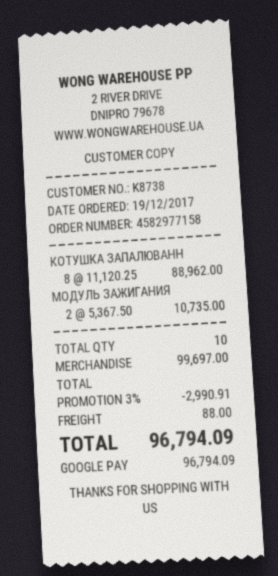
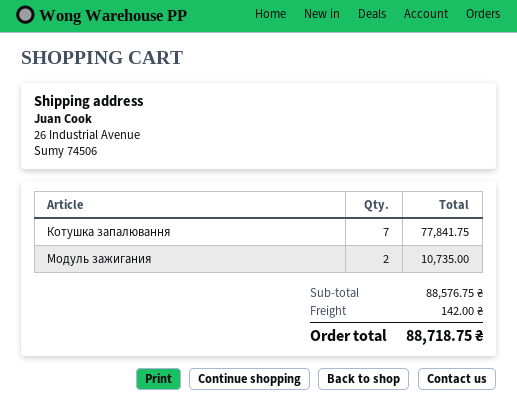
КОТУШКА ЗАПАЛЮВАНН: 8 for 88962.00 -> 7 for 77841.75
subtotal: 99697.00 -> 88576.75
discount: 3% = 2990.91 -> none
shipping: 88.00 -> 142.00
total: 96794.09 -> 88718.75

